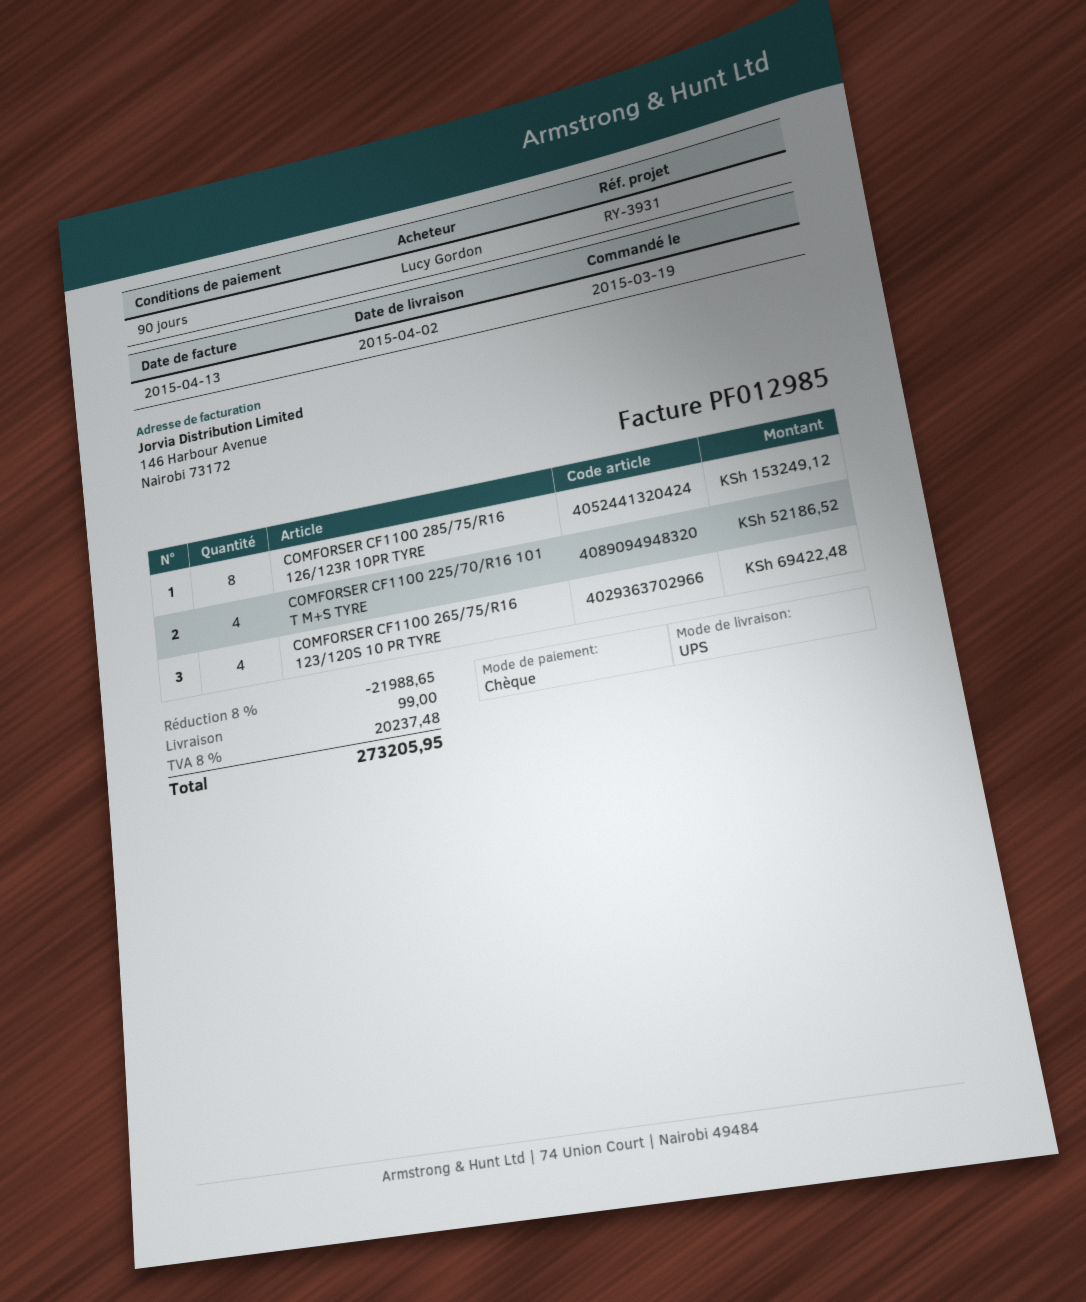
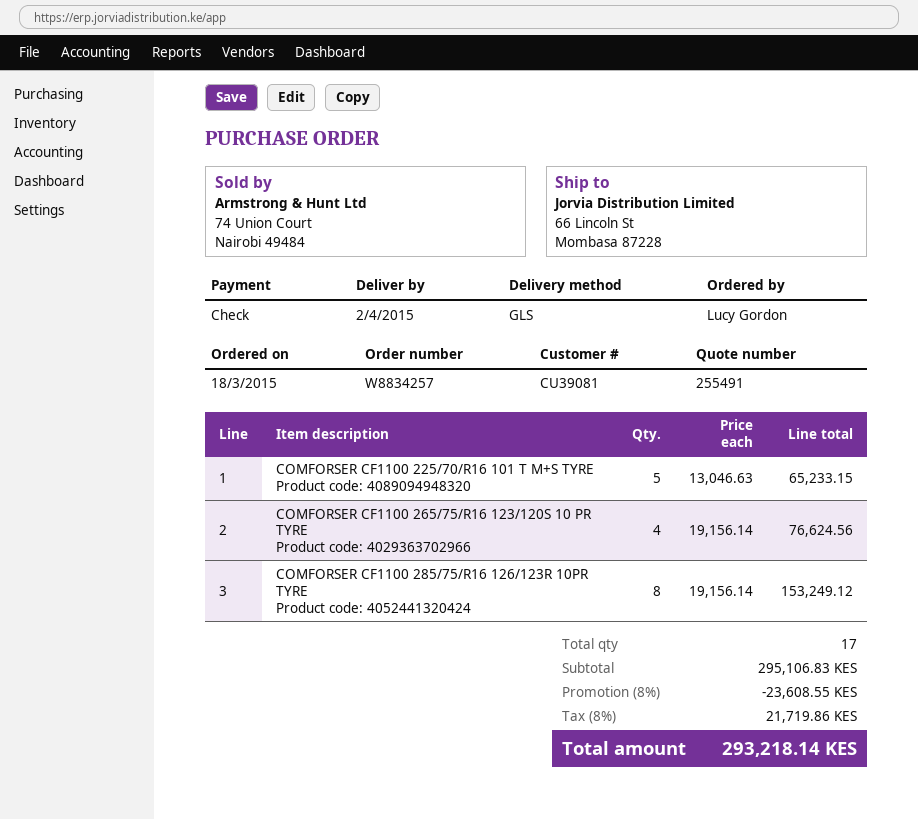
order date: 2015-03-19 -> 2015-03-18
shipping method: UPS -> GLS
COMFORSER CF1100 225/70/R16 101 T M+S TYRE: 4 for 52186.52 -> 5 for 65233.15
COMFORSER CF1100 265/75/R16 123/120S 10 PR TYRE: 4 for 69422.48 -> 4 for 76624.56
discount: 8% = 21988.65 -> 8% = 23608.55
shipping: 99.00 -> none
tax: 8% = 20237.48 -> 8% = 21719.86
total: 273205.95 -> 293218.14

